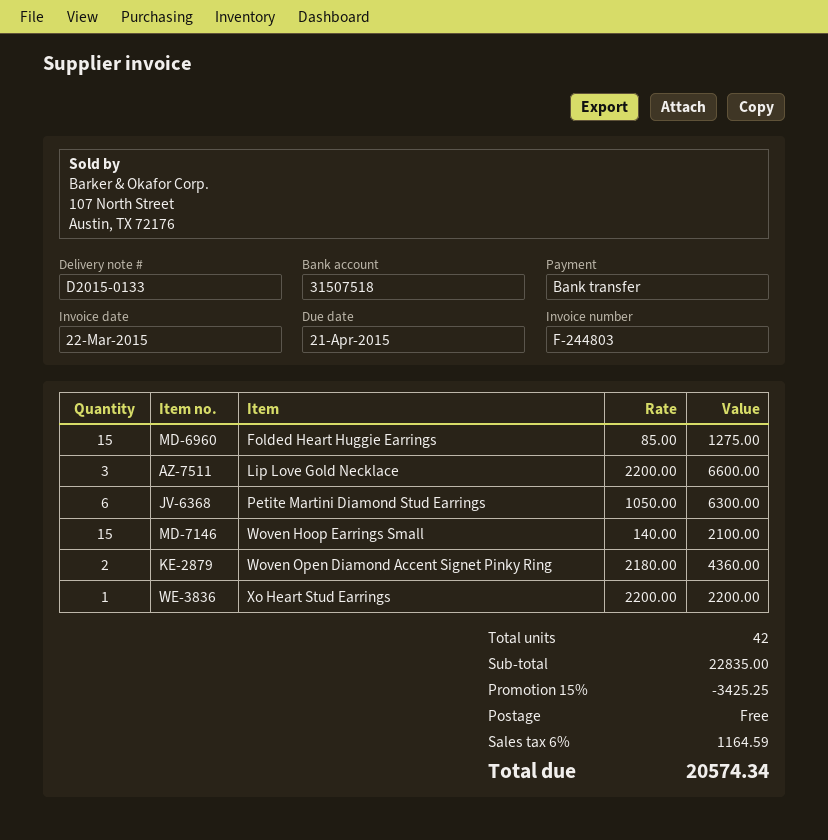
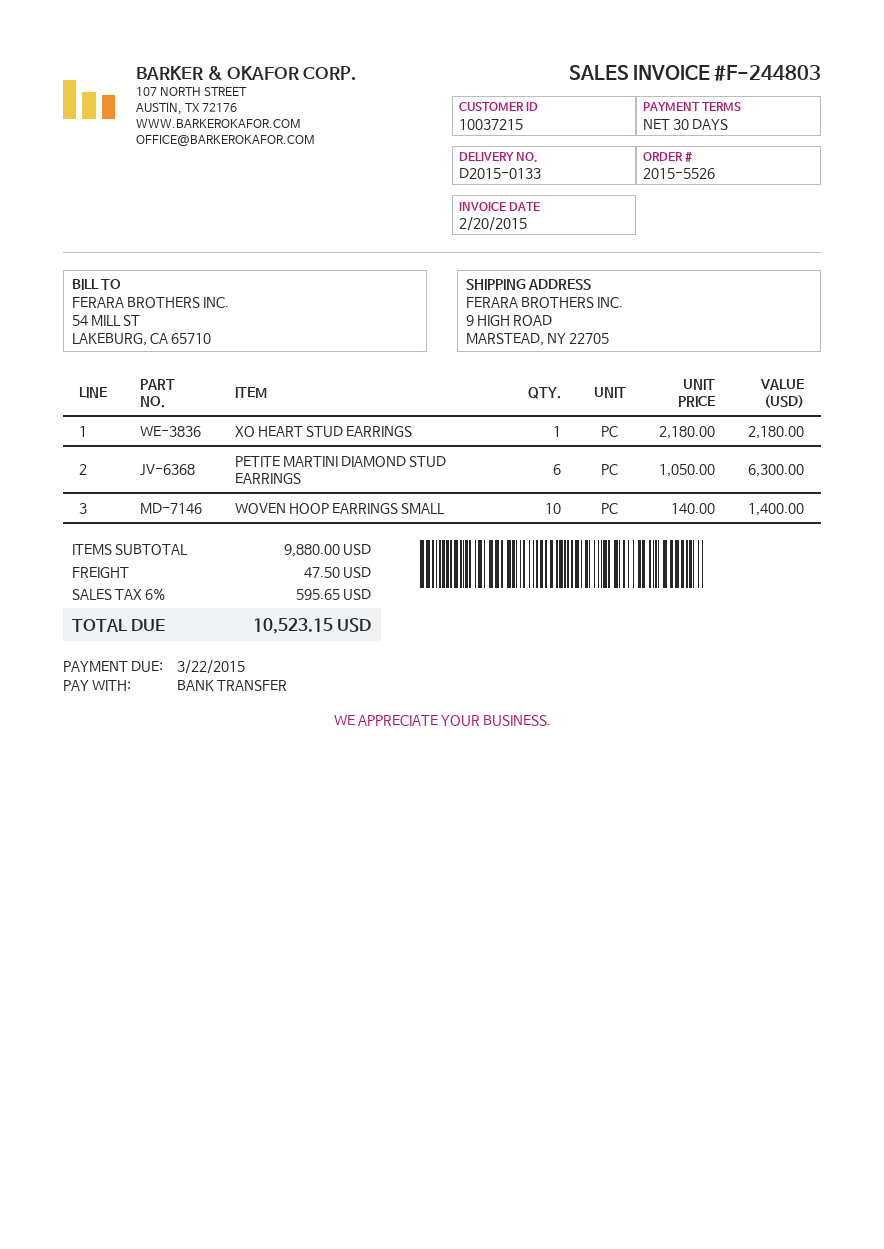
invoice date: 2015-03-22 -> 2015-02-20
due date: 2015-04-21 -> 2015-03-22
Folded Heart Huggie Earrings: 15 x 85.00 = 1275.00 -> none
Lip Love Gold Necklace: 3 x 2200.00 = 6600.00 -> none
Woven Hoop Earrings Small: 15 x 140.00 = 2100.00 -> 10 x 140.00 = 1400.00
Woven Open Diamond Accent Signet Pinky Ring: 2 x 2180.00 = 4360.00 -> none
Xo Heart Stud Earrings: 1 x 2200.00 = 2200.00 -> 1 x 2180.00 = 2180.00
subtotal: 22835.00 -> 9880.00
discount: 15% = 3425.25 -> none
shipping: 0.00 -> 47.50
tax: 6% = 1164.59 -> 6% = 595.65
total: 20574.34 -> 10523.15

